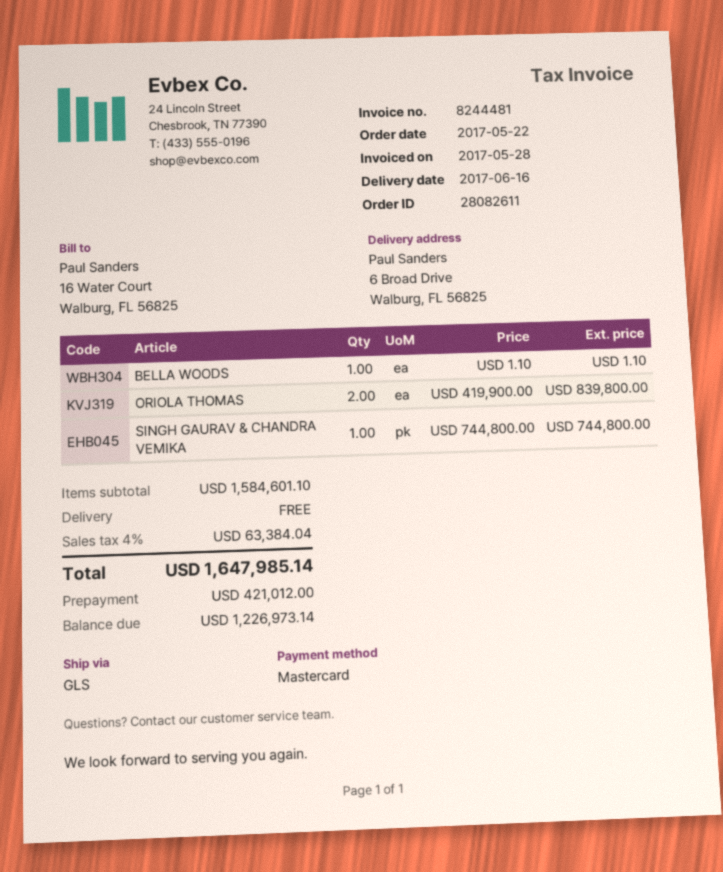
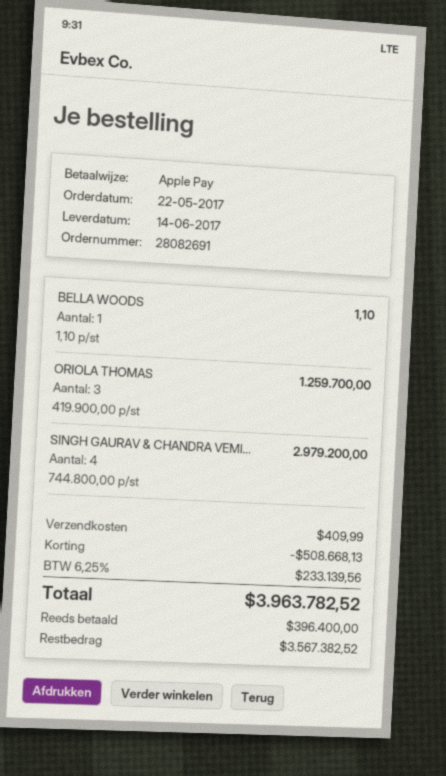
order number: 28082611 -> 28082691
delivery date: 2017-06-16 -> 2017-06-14
payment method: Mastercard -> Apple Pay
ORIOLA THOMAS: 2 x 419900.00 = 839800.00 -> 3 x 419900.00 = 1259700.00
SINGH GAURAV & CHANDRA VEMIKA: 1 x 744800.00 = 744800.00 -> 4 x 744800.00 = 2979200.00
discount: none -> 508668.13
shipping: 0.00 -> 409.99
tax: 4% = 63384.04 -> 6.25% = 233139.56
total: 1647985.14 -> 3963782.52
deposit: 421012.00 -> 396400.00
balance: 1226973.14 -> 3567382.52

